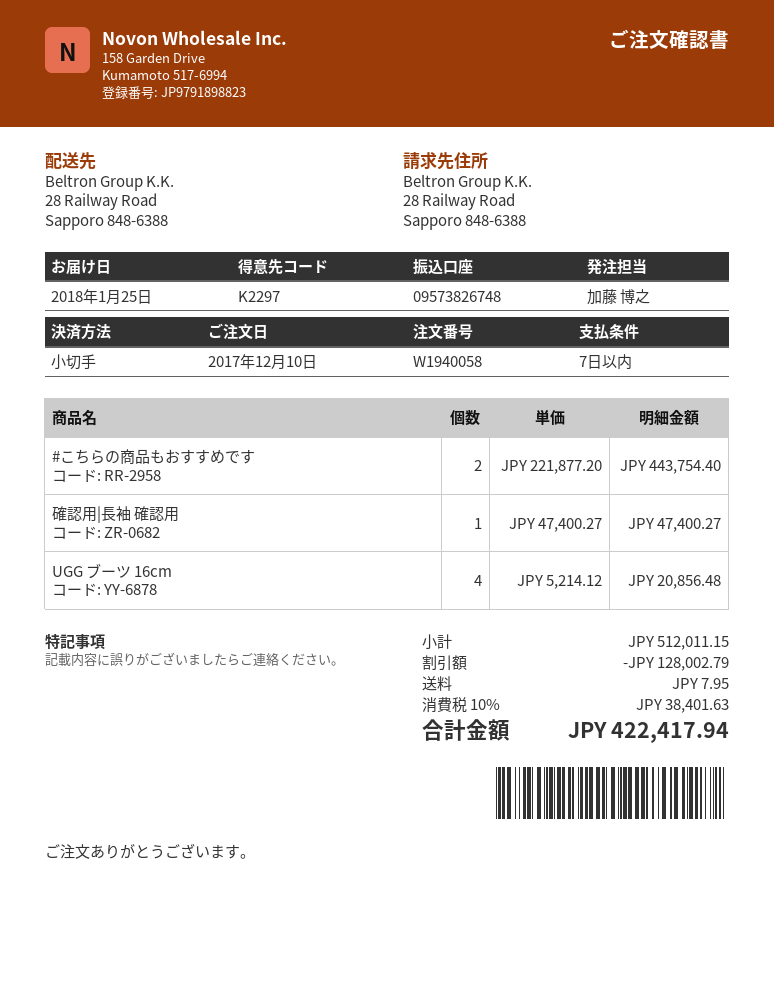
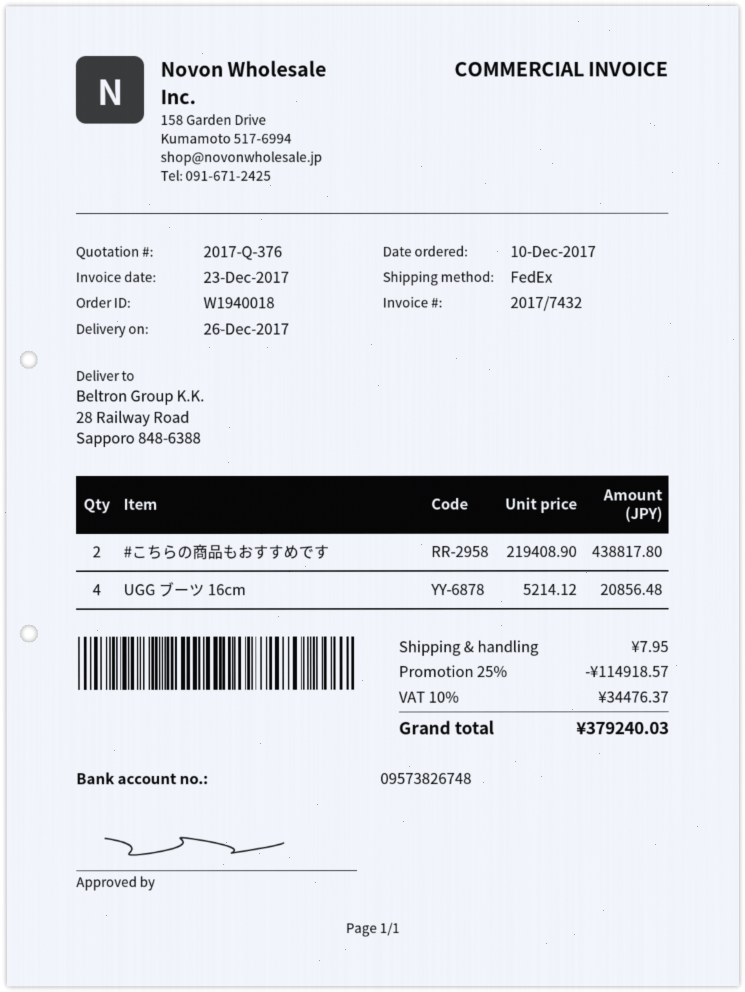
order number: W1940058 -> W1940018
delivery date: 2018-01-25 -> 2017-12-26
#こちらの商品もおすすめです: 2 x 221877.20 = 443754.40 -> 2 x 219408.90 = 438817.80
確認用|長袖 確認用: 1 x 47400.27 = 47400.27 -> none
discount: 128002.79 -> 114918.57
tax: 10% = 38401.63 -> 10% = 34476.37
total: 422417.94 -> 379240.03

